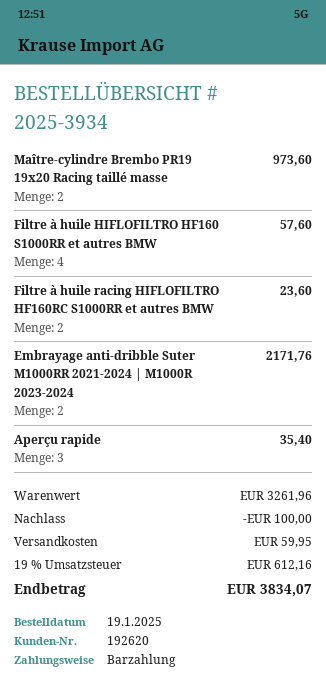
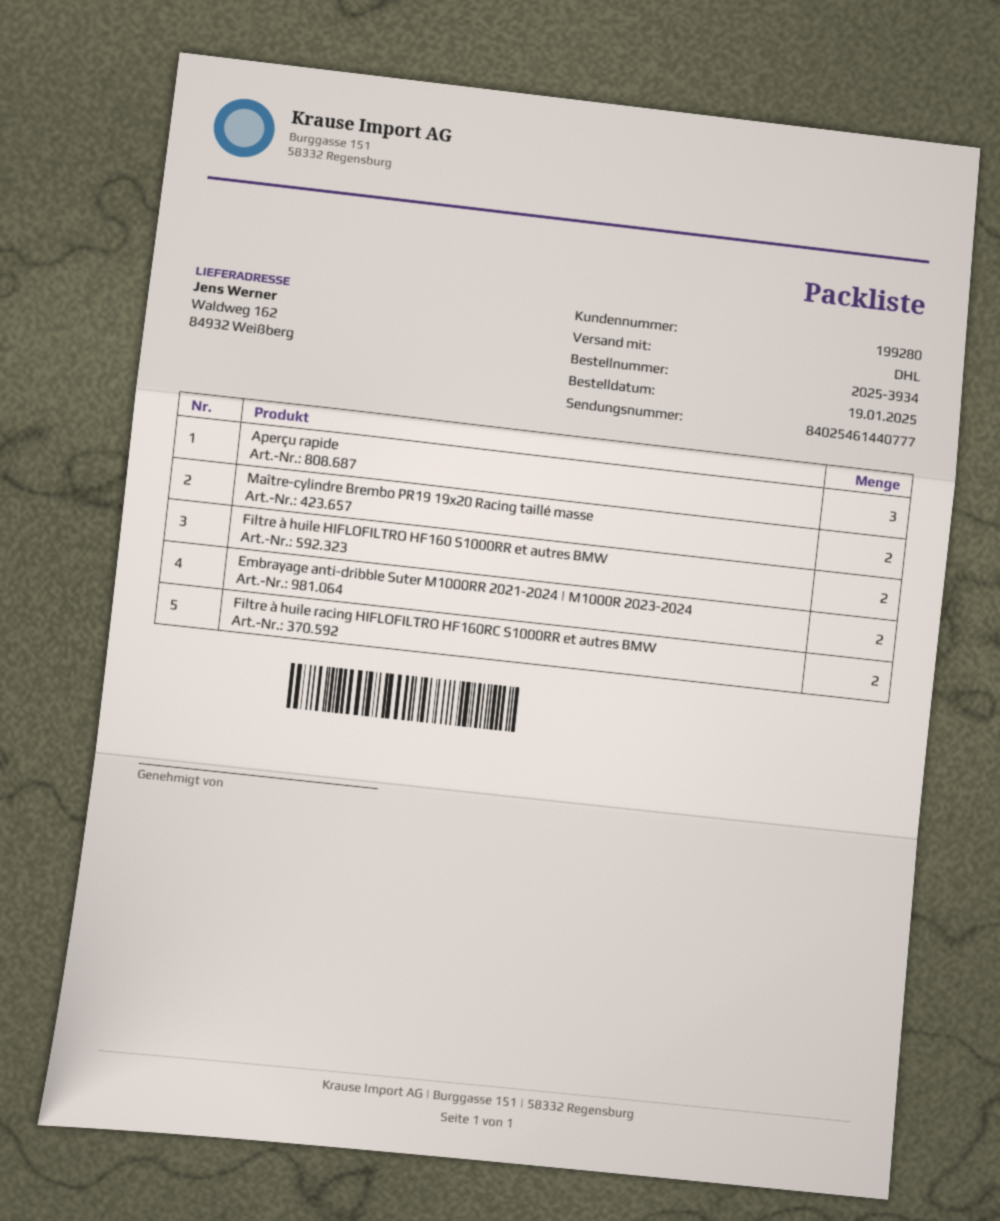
customer number: 192620 -> 199280
Filtre à huile HIFLOFILTRO HF160 S1000RR et autres BMW: 4 -> 2

